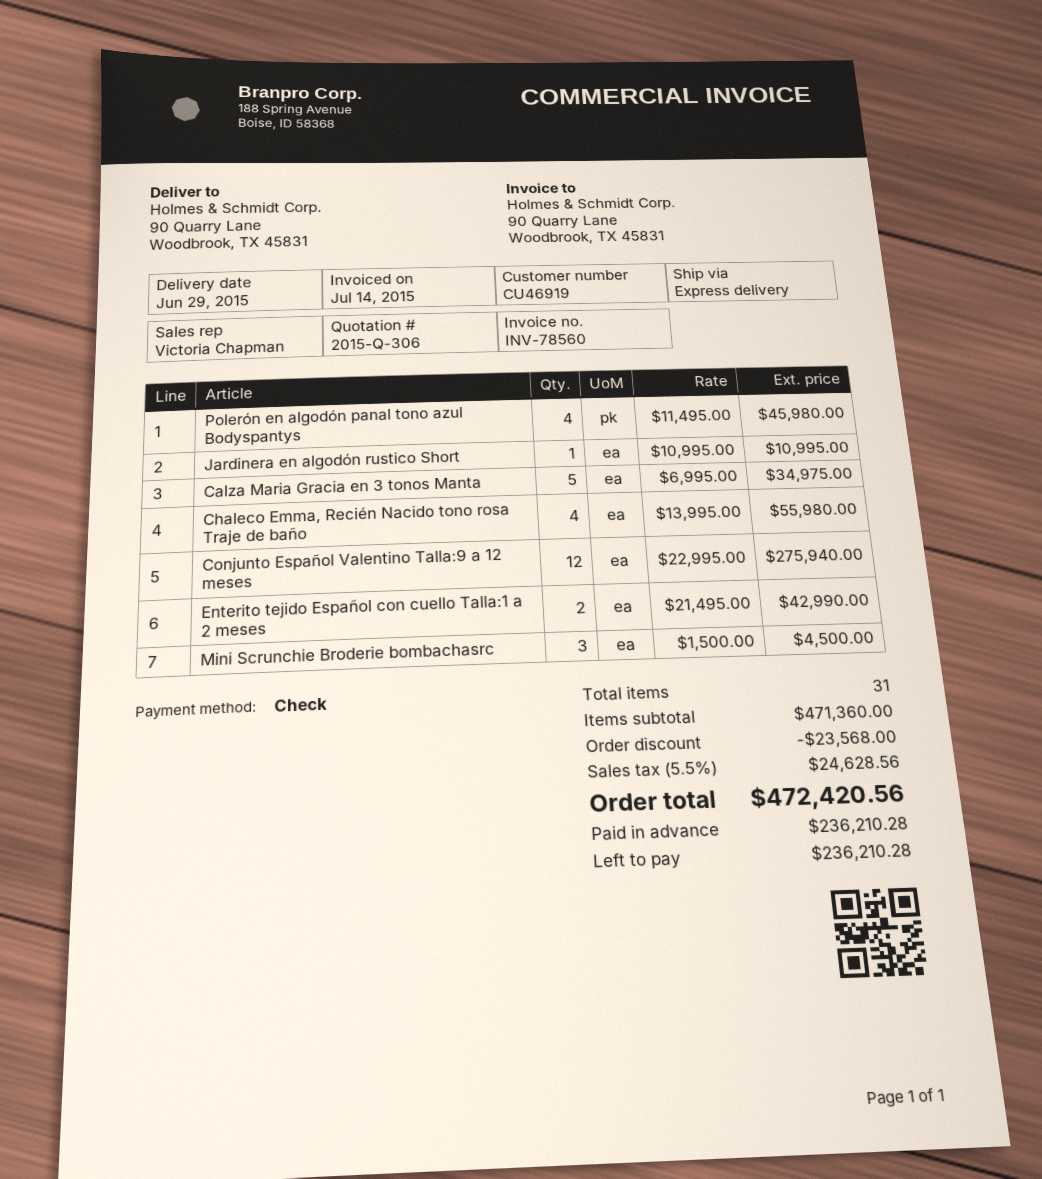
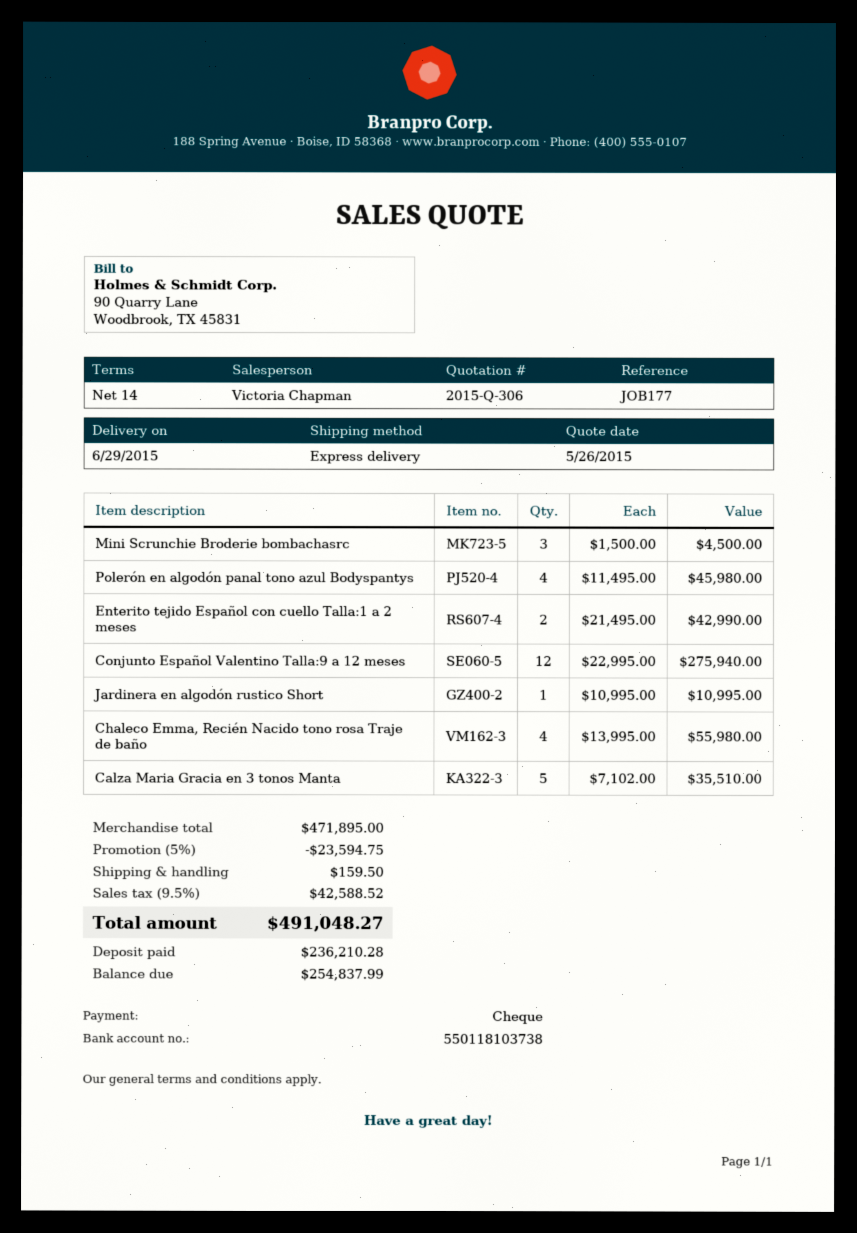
Calza Maria Gracia en 3 tonos Manta: 5 x 6995.00 = 34975.00 -> 5 x 7102.00 = 35510.00
subtotal: 471360.00 -> 471895.00
discount: 23568.00 -> 23594.75
shipping: none -> 159.50
tax: 5.5% = 24628.56 -> 9.5% = 42588.52
total: 472420.56 -> 491048.27
balance: 236210.28 -> 254837.99

